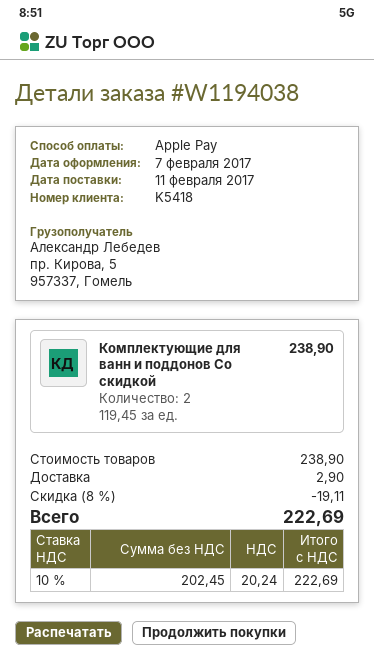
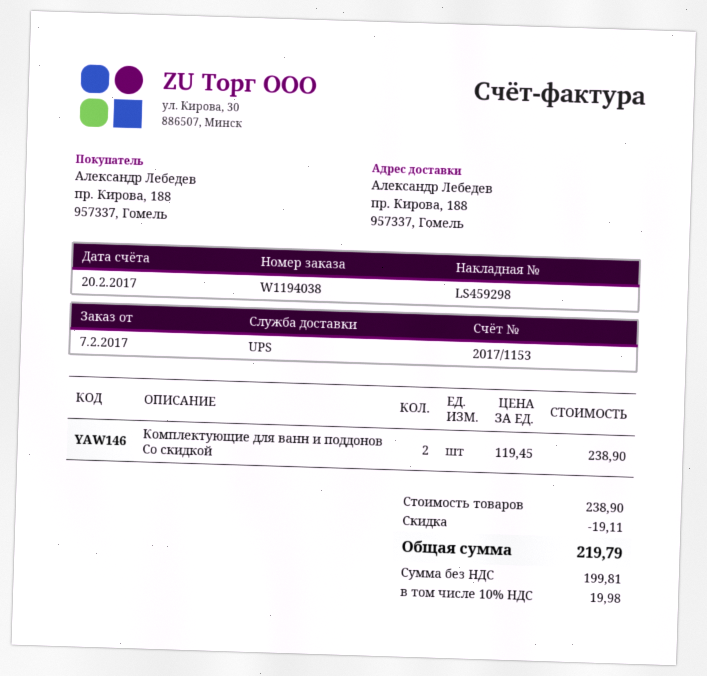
ship to: пр. Кирова, 5, 957337, Гомель -> пр. Кирова, 188, 957337, Гомель
shipping: 2.90 -> none
net: 202.45 -> 199.81
tax: 10% = 20.24 -> 10% = 19.98
total: 222.69 -> 219.79

